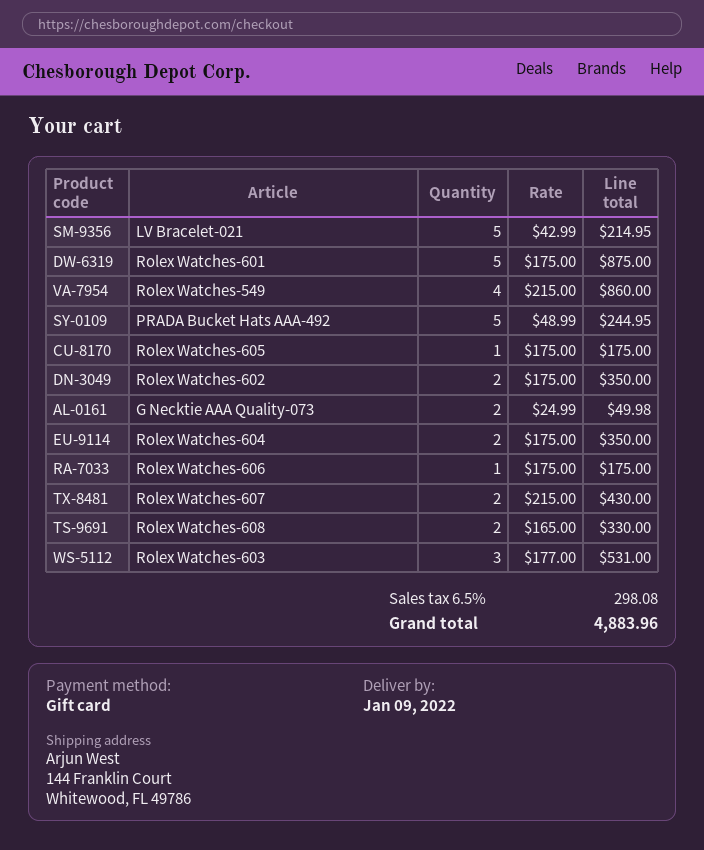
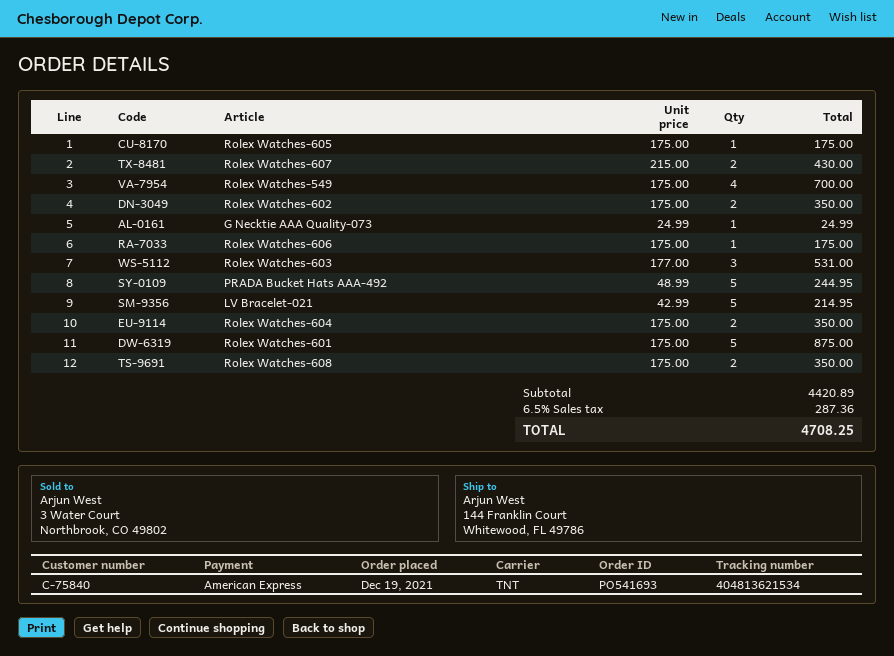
payment method: gift card -> American Express
Rolex Watches-549: 4 x 215.00 = 860.00 -> 4 x 175.00 = 700.00
G Necktie AAA Quality-073: 2 x 24.99 = 49.98 -> 1 x 24.99 = 24.99
Rolex Watches-608: 2 x 165.00 = 330.00 -> 2 x 175.00 = 350.00
tax: 6.5% = 298.08 -> 6.5% = 287.36
total: 4883.96 -> 4708.25

